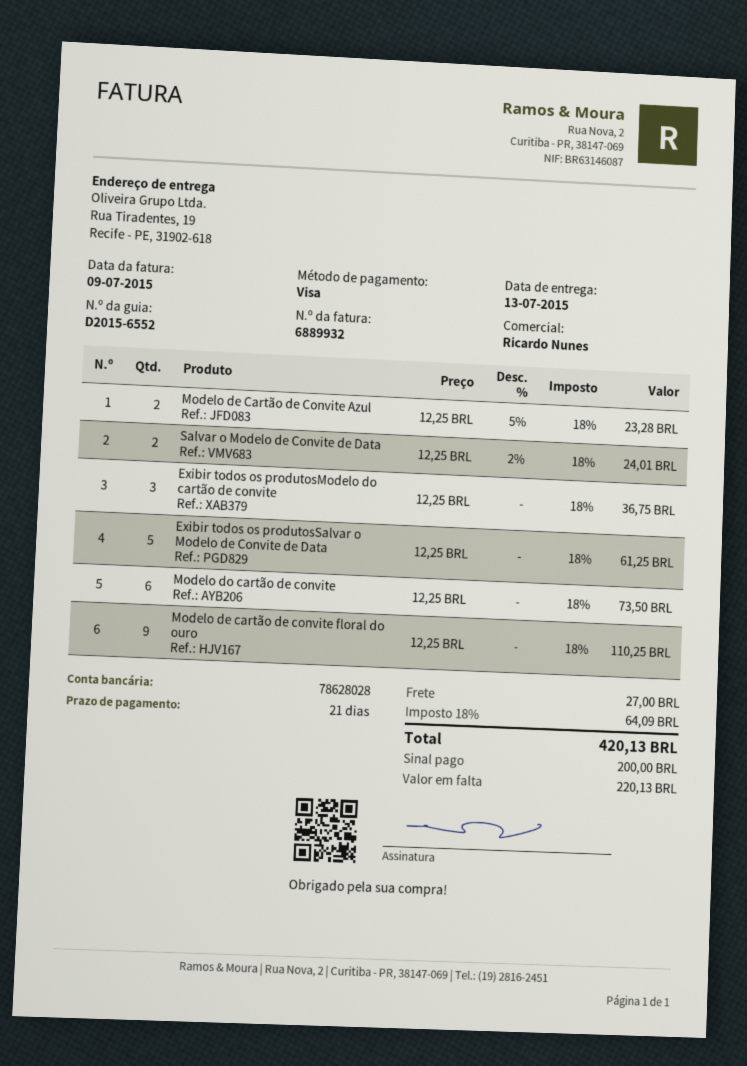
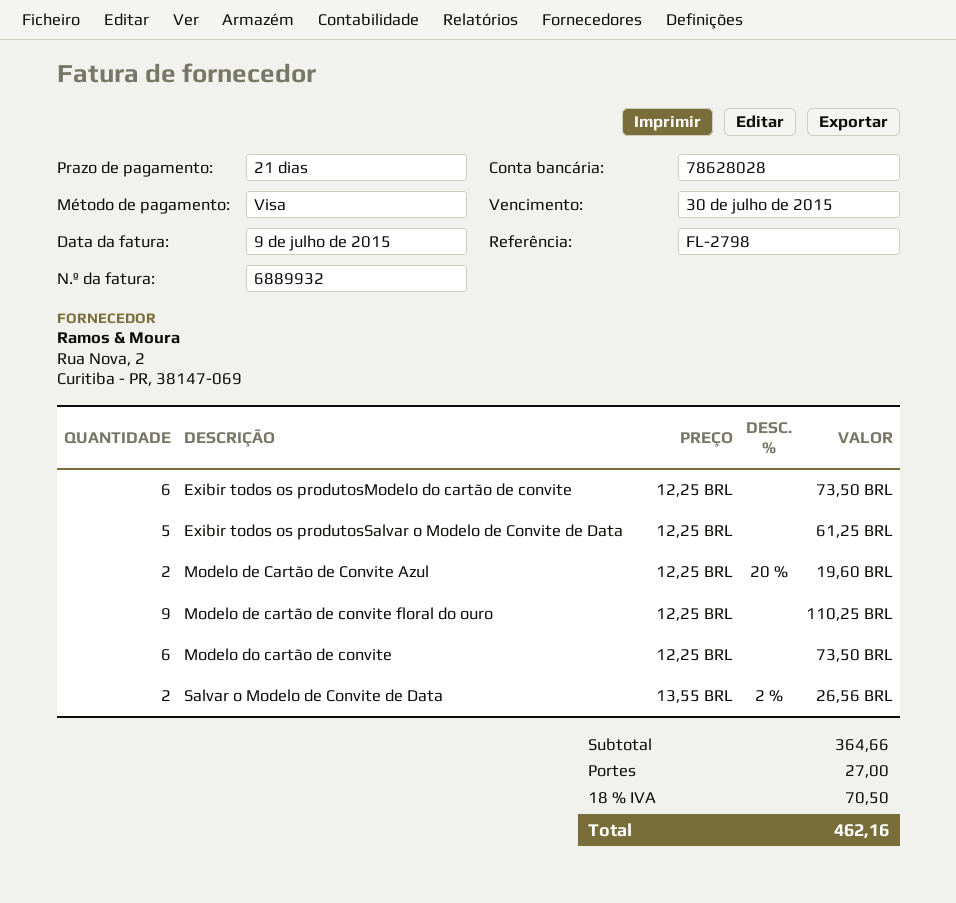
Modelo de Cartão de Convite Azul: 2 x 12.25 - 5% = 23.28 -> 2 x 12.25 - 20% = 19.60
Salvar o Modelo de Convite de Data: 2 x 12.25 - 2% = 24.01 -> 2 x 13.55 - 2% = 26.56
Exibir todos os produtosModelo do cartão de convite: 3 x 12.25 = 36.75 -> 6 x 12.25 = 73.50
tax: 18% = 64.09 -> 18% = 70.50
total: 420.13 -> 462.16

